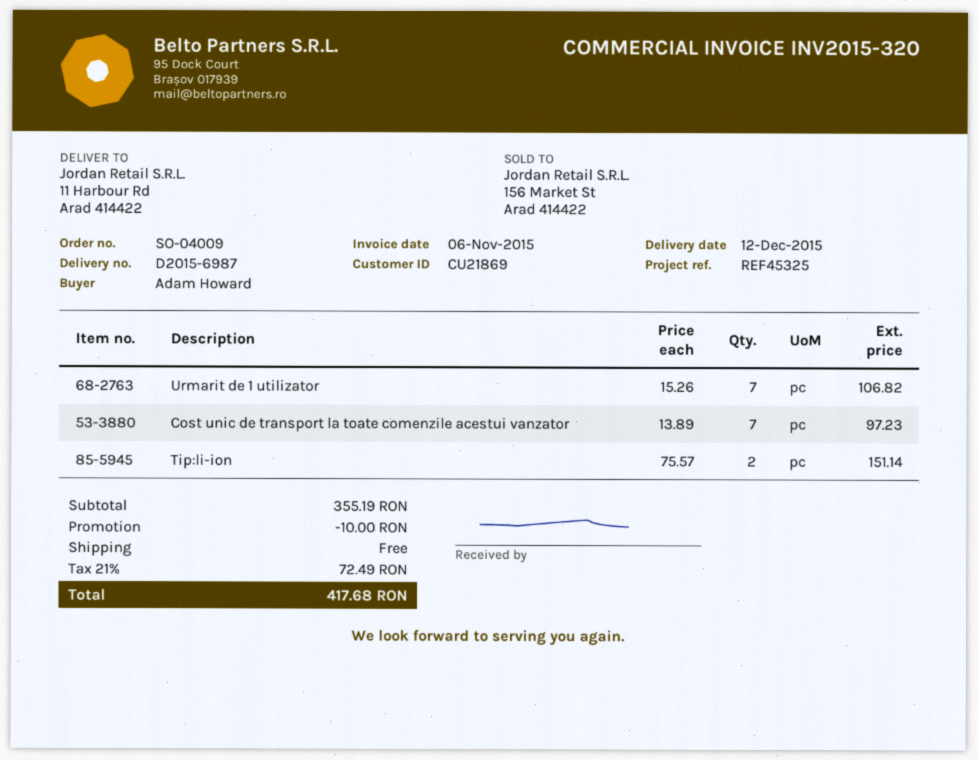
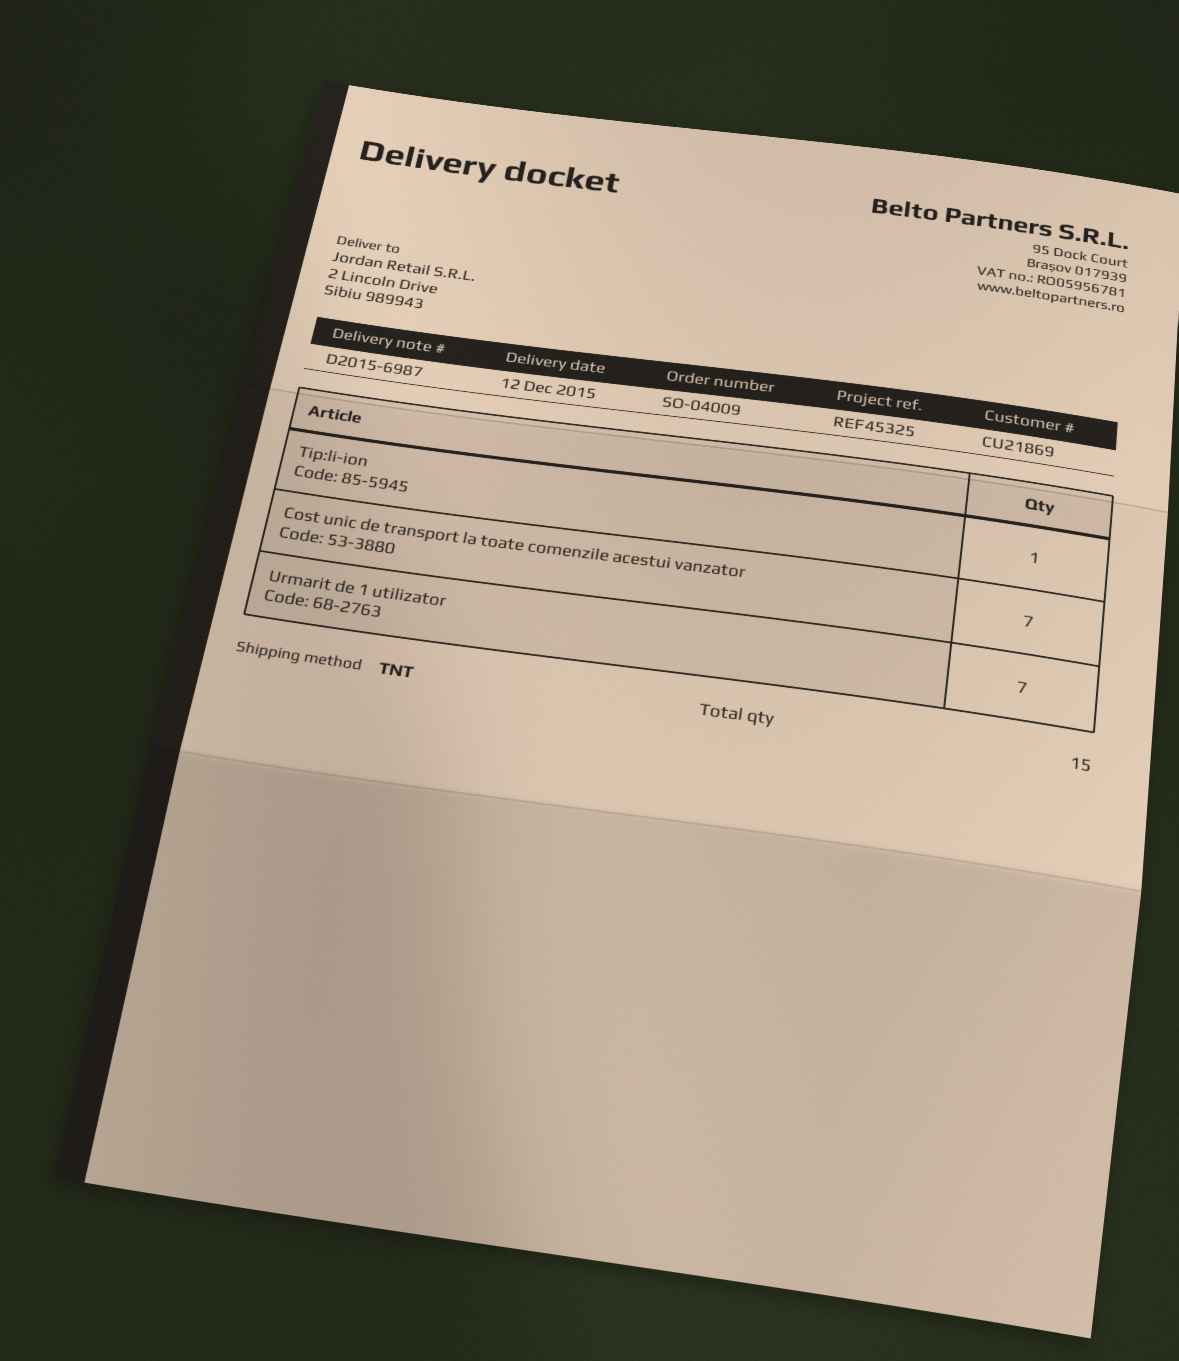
ship to: 11 Harbour Rd, Arad 414422 -> 2 Lincoln Drive, Sibiu 989943
Tip:li-ion: 2 -> 1

